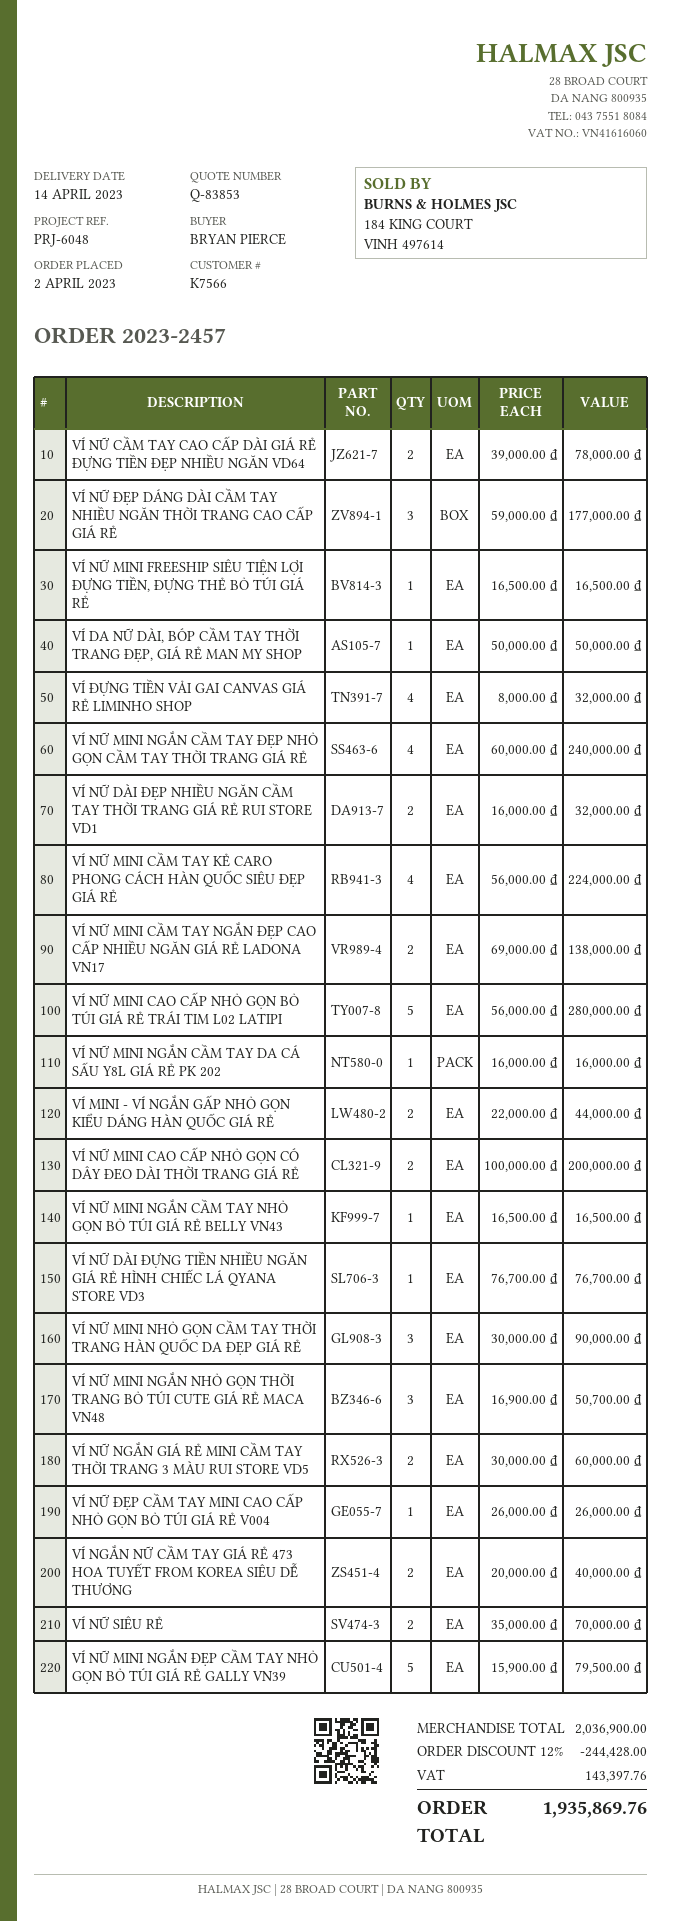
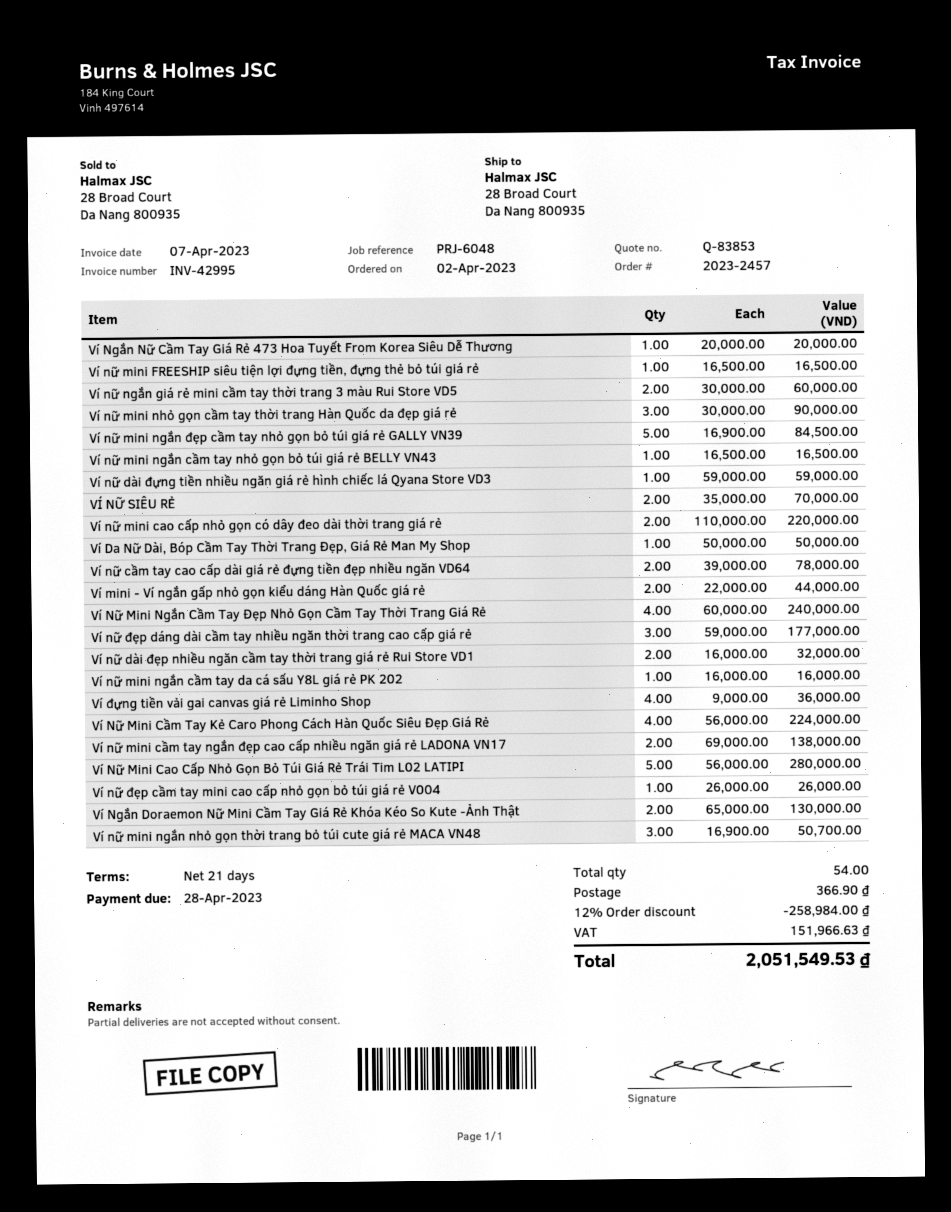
VÍ ĐỰNG TIỀN VẢI GAI CANVAS GIÁ RẺ LIMINHO SHOP: 4 x 8000.00 = 32000.00 -> 4 x 9000.00 = 36000.00
VÍ NỮ MINI CAO CẤP NHỎ GỌN CÓ DÂY ĐEO DÀI THỜI TRANG GIÁ RẺ: 2 x 100000.00 = 200000.00 -> 2 x 110000.00 = 220000.00
VÍ NỮ DÀI ĐỰNG TIỀN NHIỀU NGĂN GIÁ RẺ HÌNH CHIẾC LÁ QYANA STORE VD3: 1 x 76700.00 = 76700.00 -> 1 x 59000.00 = 59000.00
VÍ NGẮN NỮ CẦM TAY GIÁ RẺ 473 HOA TUYẾT FROM KOREA SIÊU DỄ THƯƠNG: 2 x 20000.00 = 40000.00 -> 1 x 20000.00 = 20000.00
VÍ NỮ MINI NGẮN ĐẸP CẦM TAY NHỎ GỌN BỎ TÚI GIÁ RẺ GALLY VN39: 5 x 15900.00 = 79500.00 -> 5 x 16900.00 = 84500.00
Ví Ngắn Doraemon Nữ Mini Cầm Tay Giá Rẻ Khóa Kéo So Kute -Ảnh Thật: none -> 2 x 65000.00 = 130000.00
discount: 12% = 244428.00 -> 12% = 258984.00
shipping: none -> 366.90
tax: 143397.76 -> 151966.63
total: 1935869.76 -> 2051549.53

